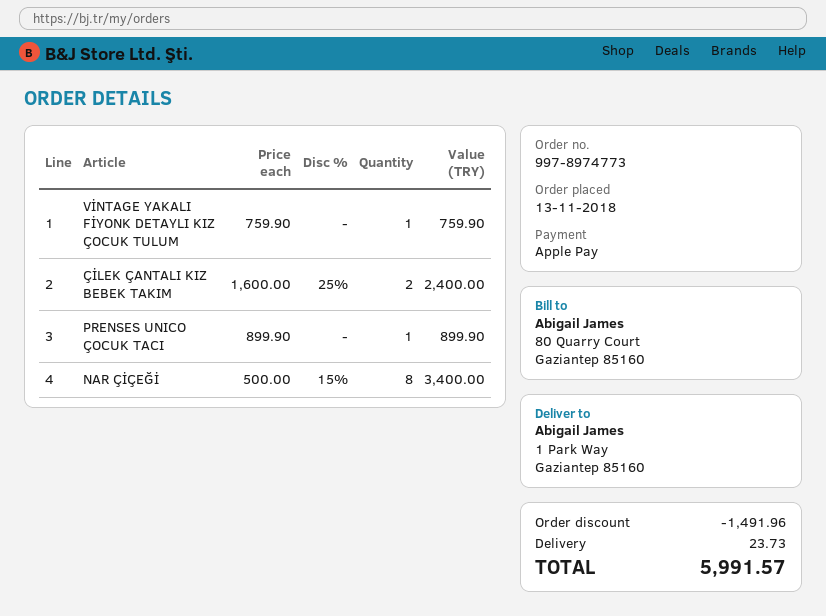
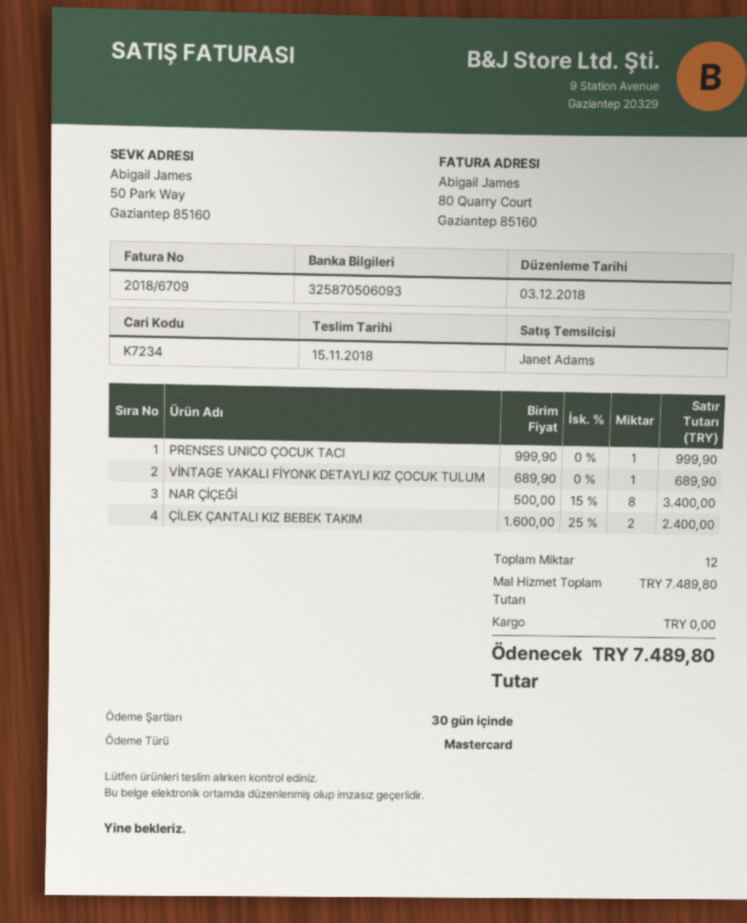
payment method: Apple Pay -> Mastercard
ship to: 1 Park Way, Gaziantep 85160 -> 50 Park Way, Gaziantep 85160
VİNTAGE YAKALI FİYONK DETAYLI KIZ ÇOCUK TULUM: 1 x 759.90 = 759.90 -> 1 x 689.90 = 689.90
PRENSES UNICO ÇOCUK TACI: 1 x 899.90 = 899.90 -> 1 x 999.90 = 999.90
discount: 1491.96 -> none
shipping: 23.73 -> 0.00
total: 5991.57 -> 7489.80

